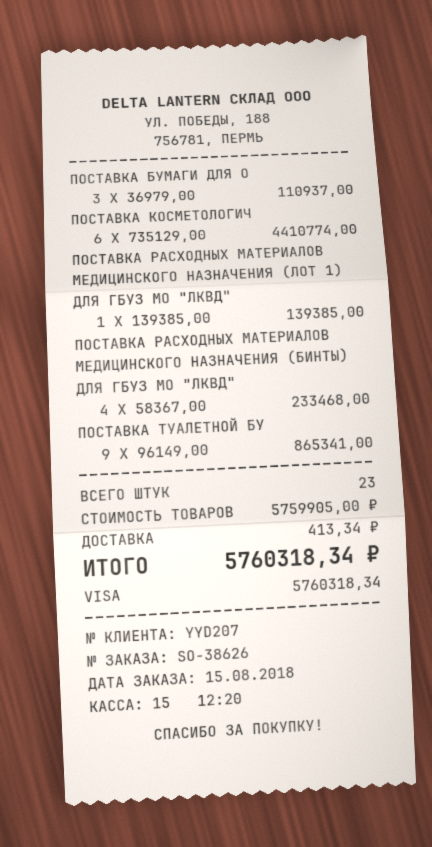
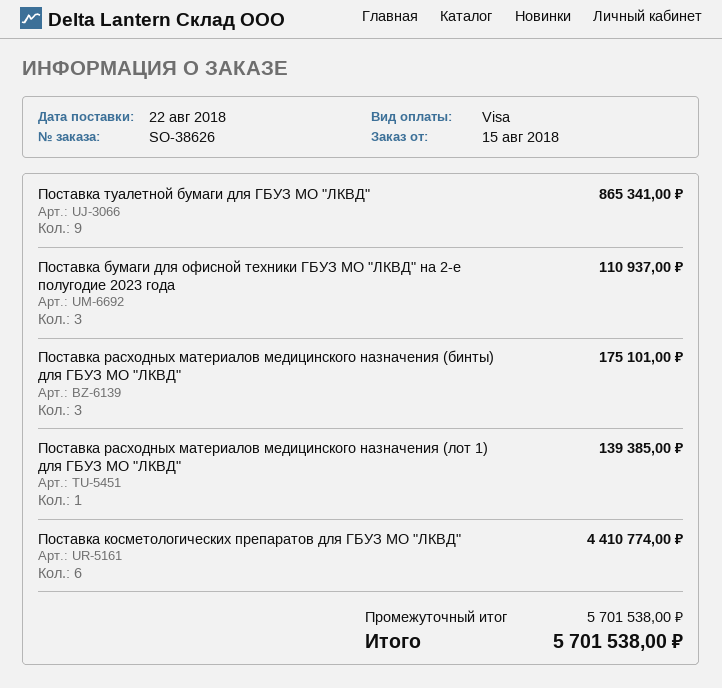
ПОСТАВКА РАСХОДНЫХ МАТЕРИАЛОВ МЕДИЦИНСКОГО НАЗНАЧЕНИЯ (БИНТЫ) ДЛЯ ГБУЗ МО "ЛКВД": 4 for 233468.00 -> 3 for 175101.00
subtotal: 5759905.00 -> 5701538.00
shipping: 413.34 -> none
total: 5760318.34 -> 5701538.00

